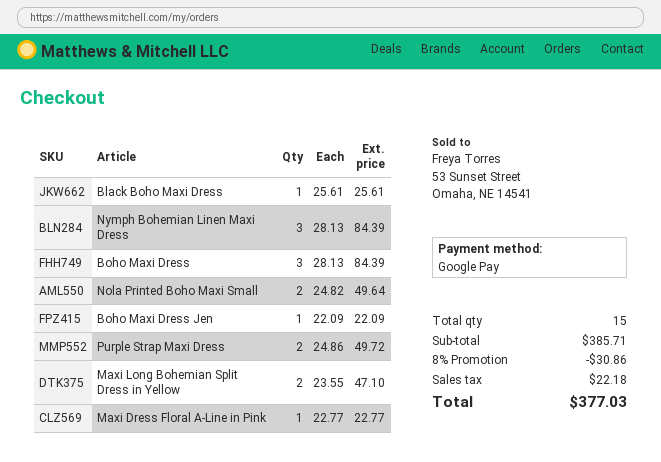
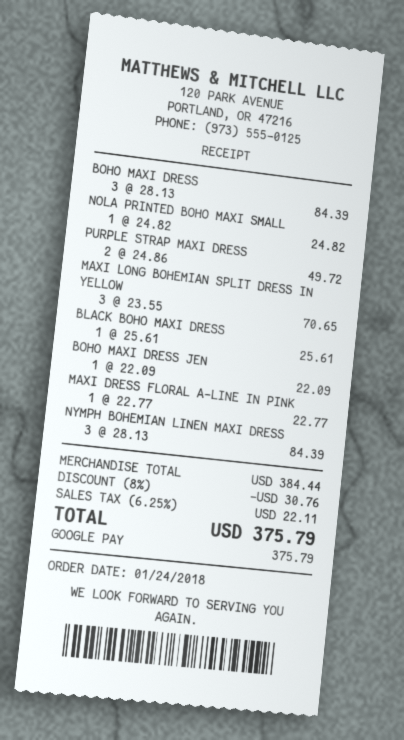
Nola Printed Boho Maxi Small: 2 x 24.82 = 49.64 -> 1 x 24.82 = 24.82
Maxi Long Bohemian Split Dress in Yellow: 2 x 23.55 = 47.10 -> 3 x 23.55 = 70.65
subtotal: 385.71 -> 384.44
discount: 8% = 30.86 -> 8% = 30.76
tax: 22.18 -> 22.11
total: 377.03 -> 375.79

